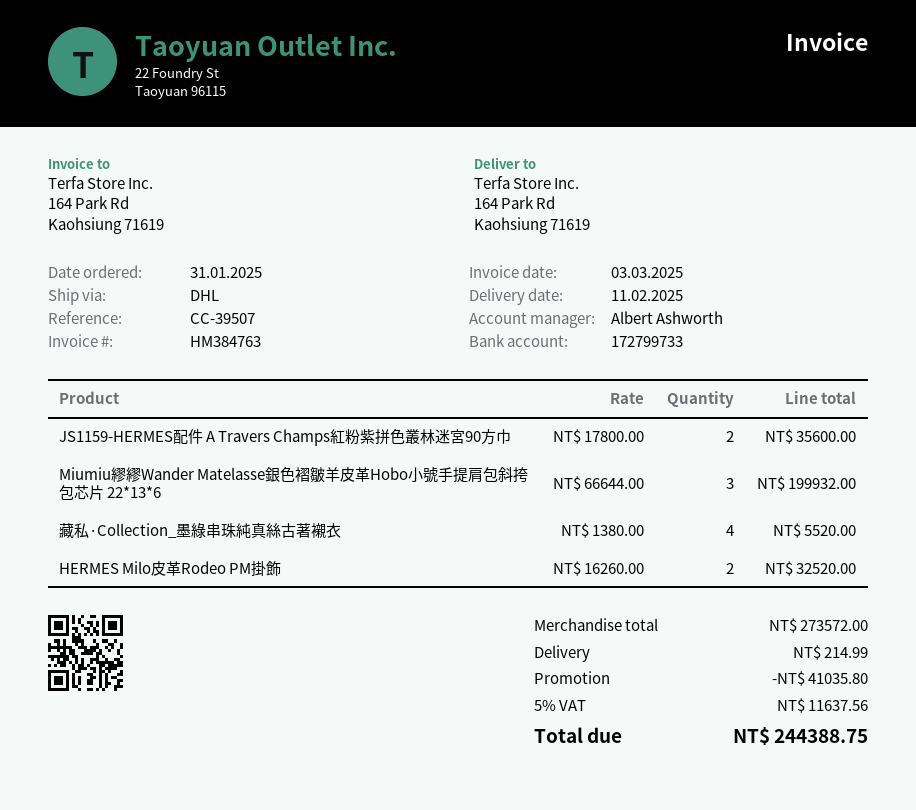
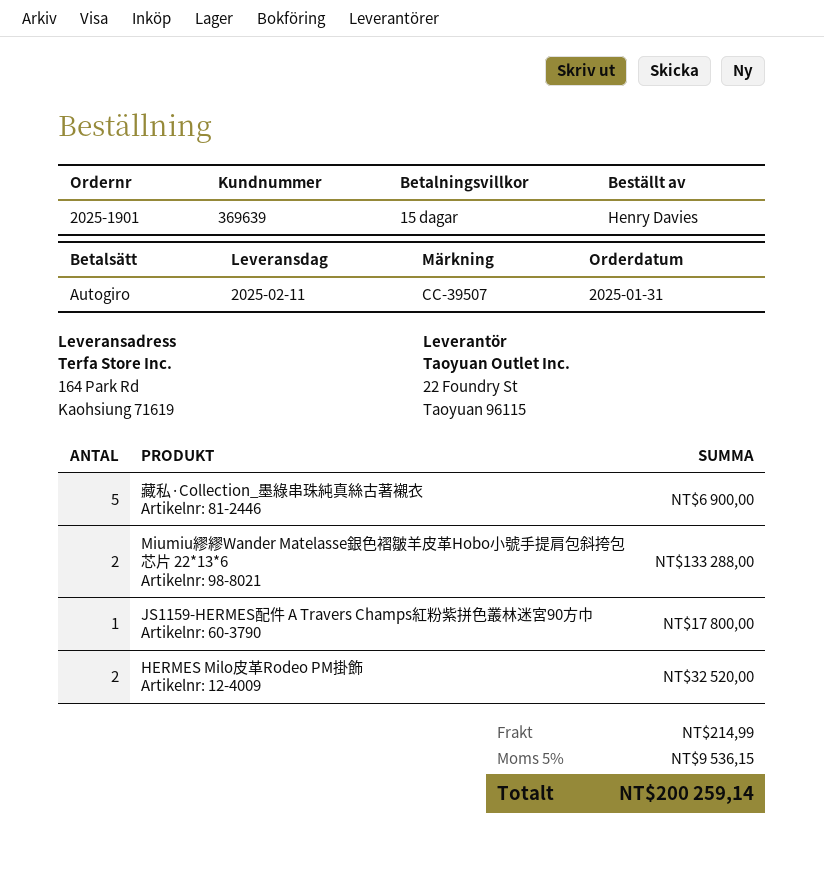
JS1159-HERMES配件 A Travers Champs紅粉紫拼色叢林迷宮90方巾: 2 for 35600.00 -> 1 for 17800.00
Miumiu繆繆Wander Matelasse銀色褶皺羊皮革Hobo小號手提肩包斜挎包芯片 22*13*6: 3 for 199932.00 -> 2 for 133288.00
藏私·Collection_墨綠串珠純真絲古著襯衣: 4 for 5520.00 -> 5 for 6900.00
discount: 41035.80 -> none
tax: 5% = 11637.56 -> 5% = 9536.15
total: 244388.75 -> 200259.14

